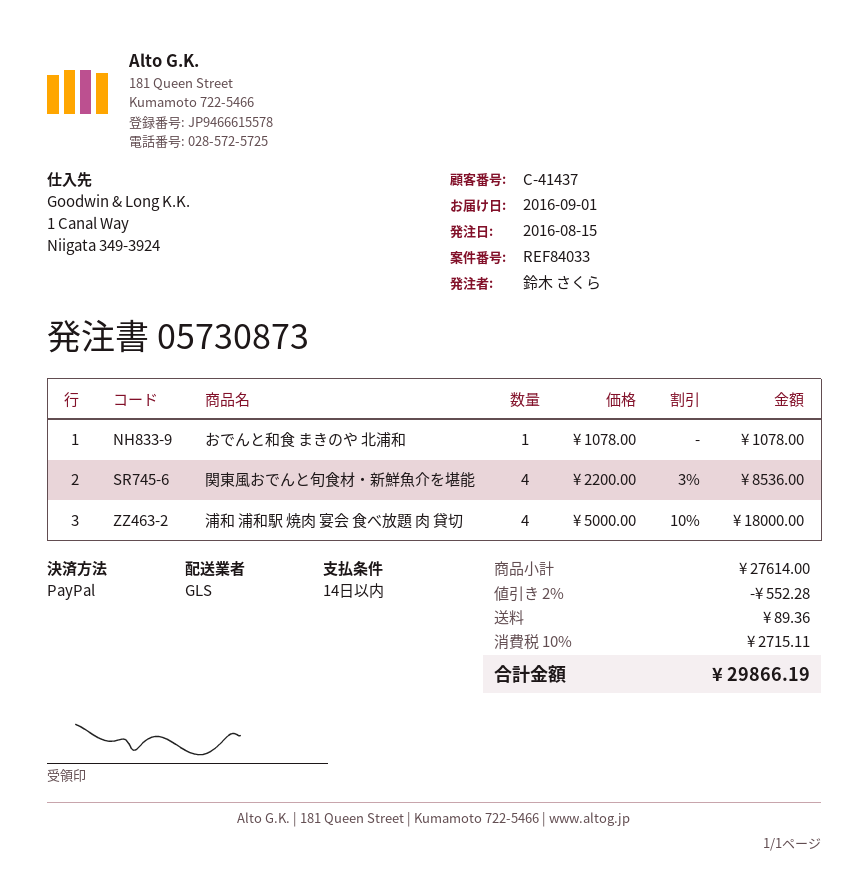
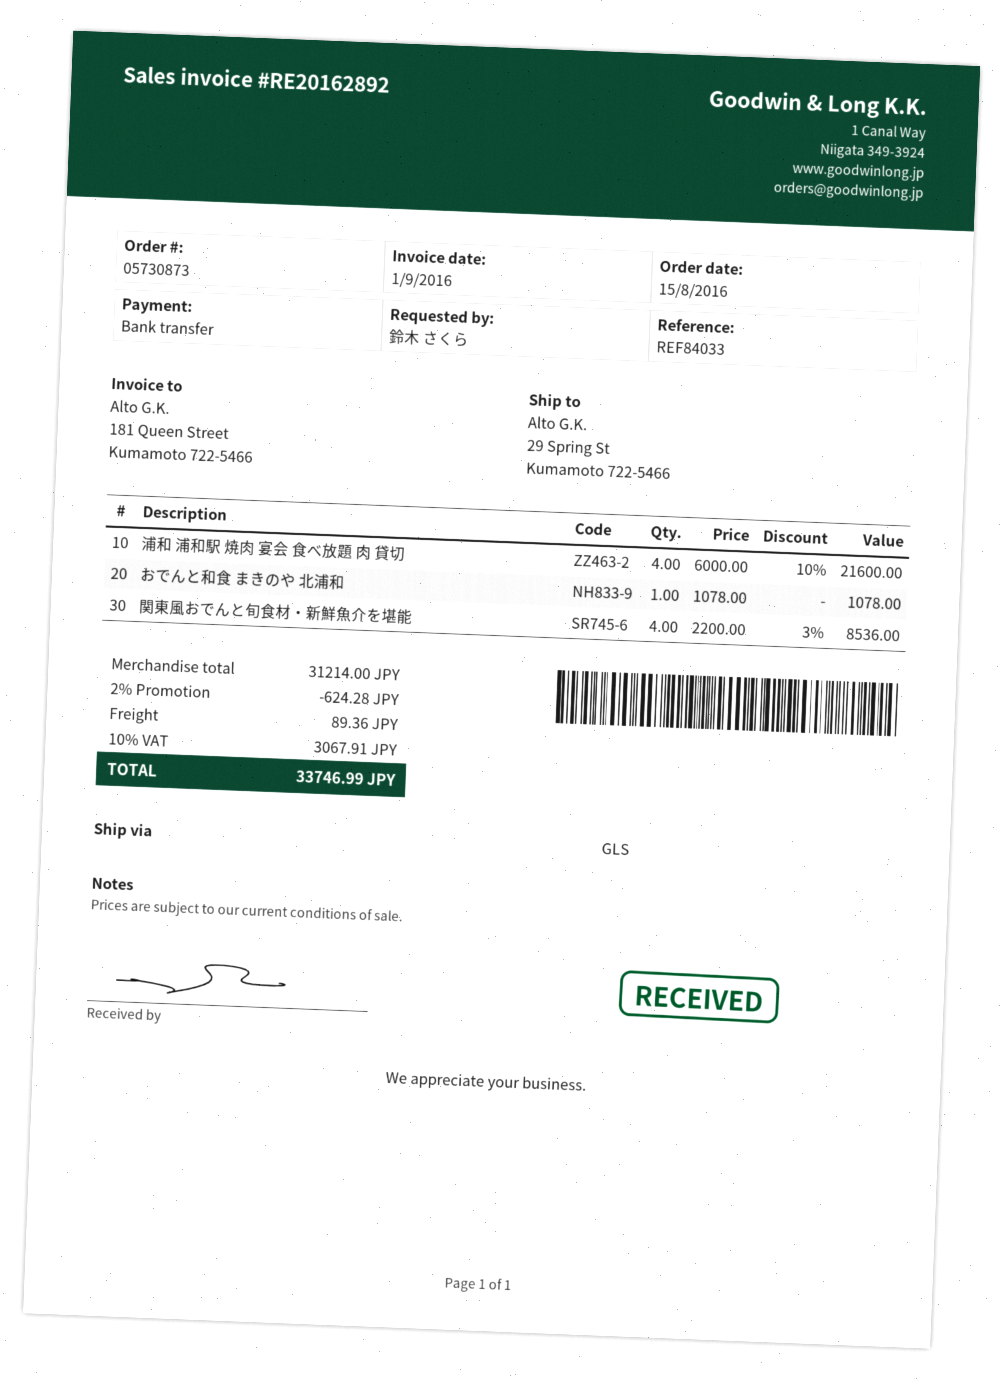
payment method: PayPal -> bank transfer
浦和 浦和駅 焼肉 宴会 食べ放題 肉 貸切: 4 x 5000.00 - 10% = 18000.00 -> 4 x 6000.00 - 10% = 21600.00
subtotal: 27614.00 -> 31214.00
discount: 2% = 552.28 -> 2% = 624.28
tax: 10% = 2715.11 -> 10% = 3067.91
total: 29866.19 -> 33746.99

